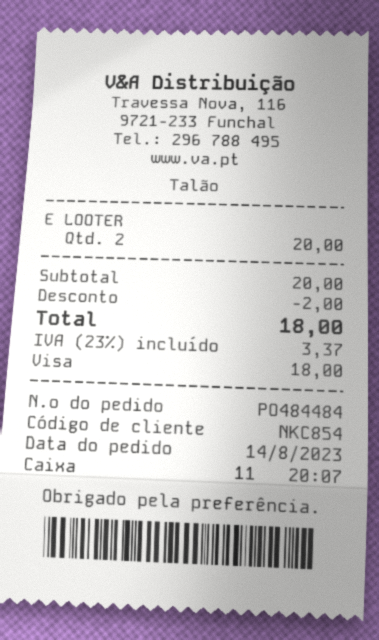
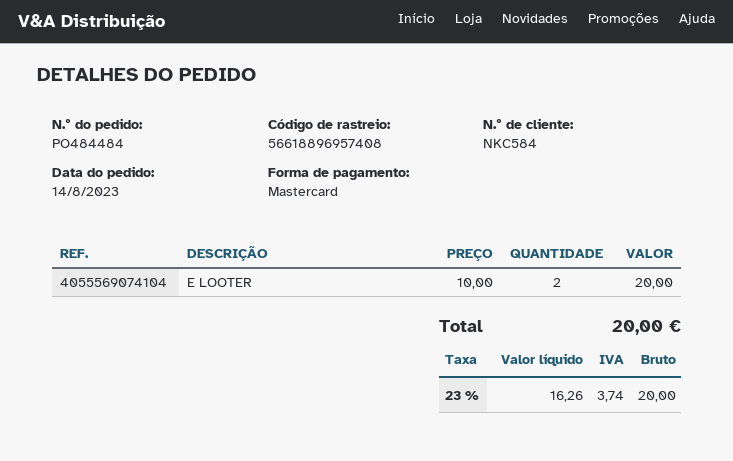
customer number: NKC854 -> NKC584
payment method: Visa -> Mastercard
discount: 2.00 -> none
tax: 23% = 3.37 -> 23% = 3.74
total: 18.00 -> 20.00

